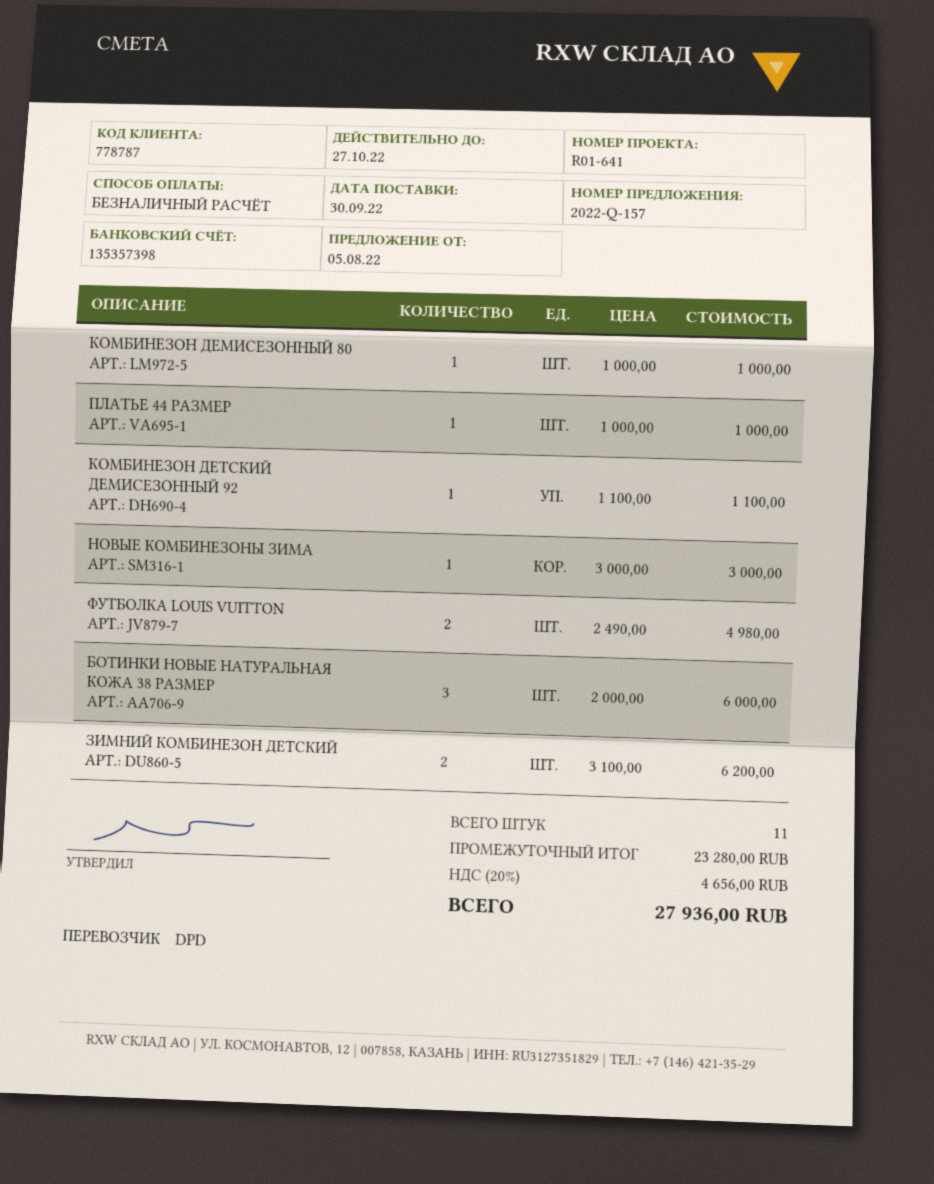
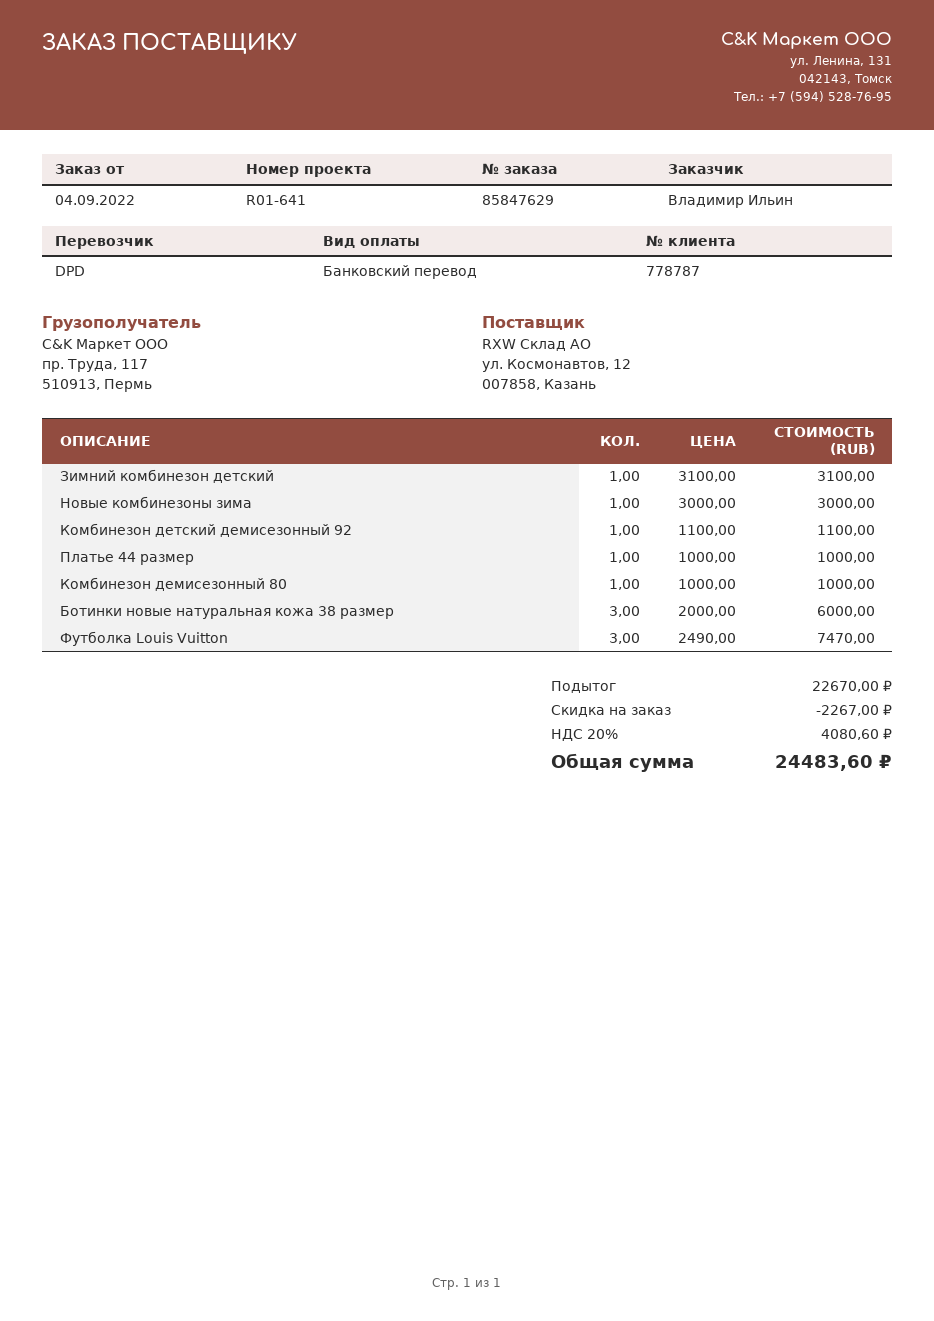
ФУТБОЛКА LOUIS VUITTON: 2 x 2490.00 = 4980.00 -> 3 x 2490.00 = 7470.00
ЗИМНИЙ КОМБИНЕЗОН ДЕТСКИЙ: 2 x 3100.00 = 6200.00 -> 1 x 3100.00 = 3100.00
subtotal: 23280.00 -> 22670.00
discount: none -> 2267.00
tax: 20% = 4656.00 -> 20% = 4080.60
total: 27936.00 -> 24483.60

